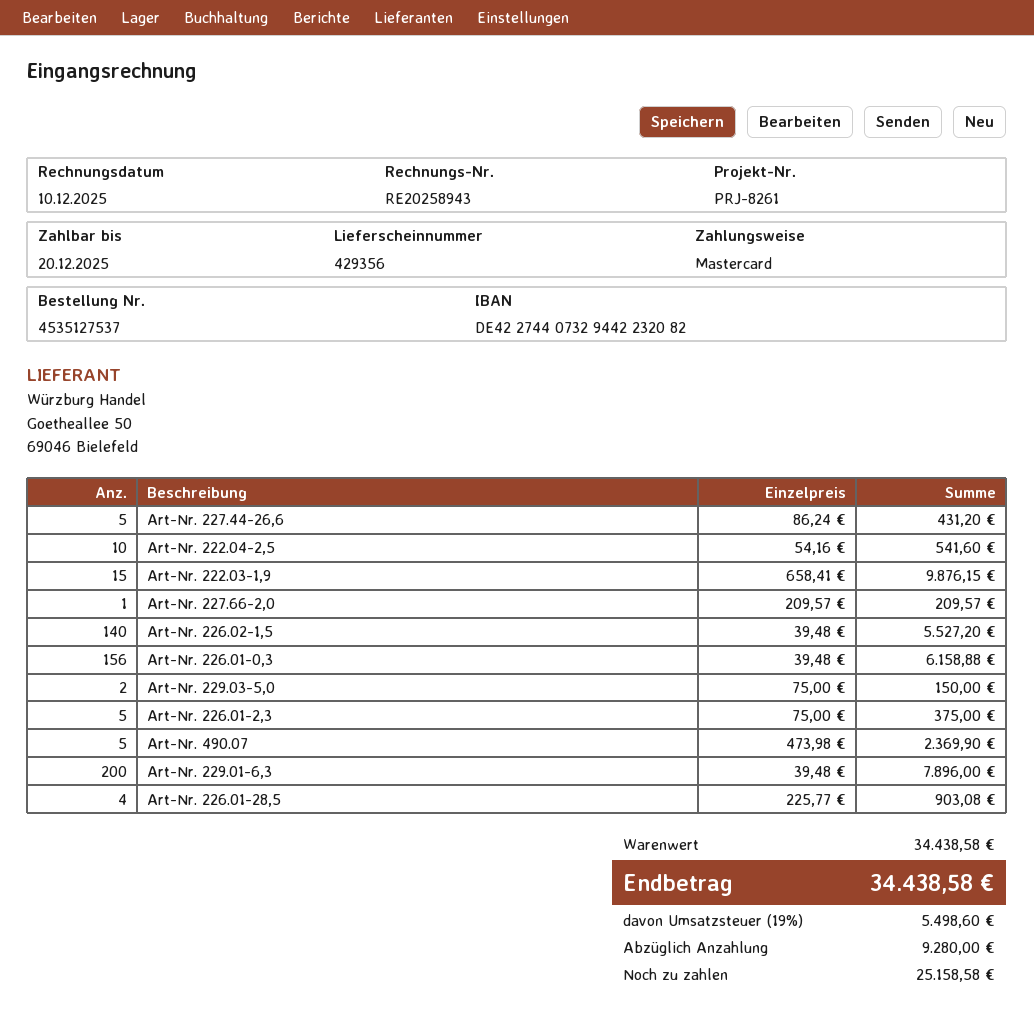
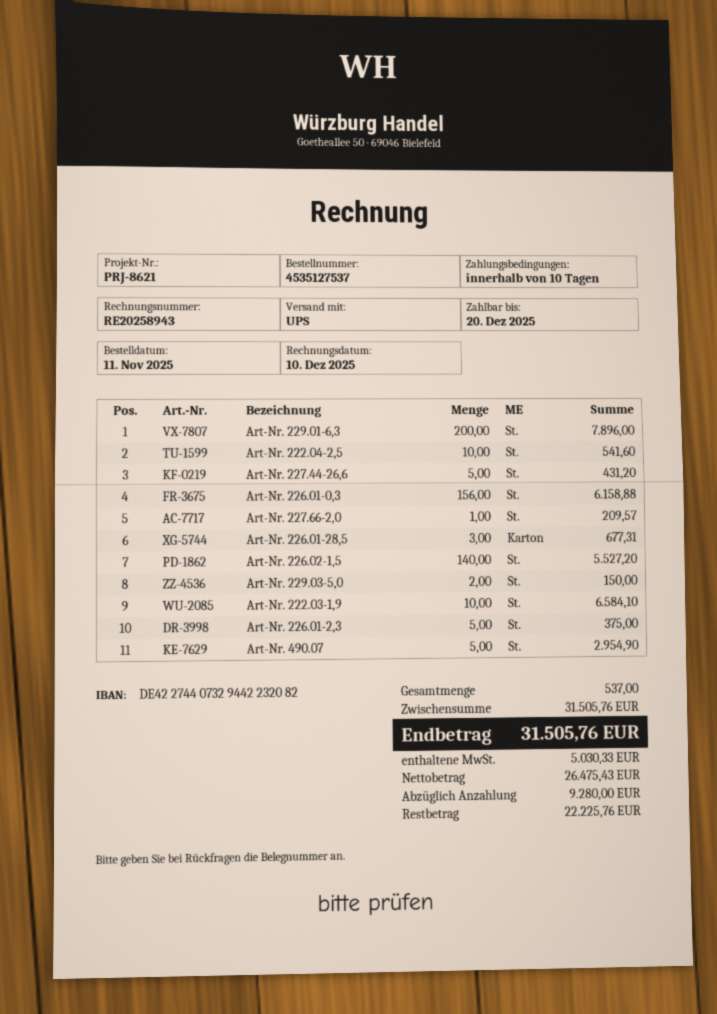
reference: PRJ-8261 -> PRJ-8621
Art-Nr. 222.03-1,9: 15 for 9876.15 -> 10 for 6584.10
Art-Nr. 490.07: 5 for 2369.90 -> 5 for 2954.90
Art-Nr. 226.01-28,5: 4 for 903.08 -> 3 for 677.31
subtotal: 34438.58 -> 31505.76
tax: 5498.60 -> 5030.33
total: 34438.58 -> 31505.76
balance: 25158.58 -> 22225.76

